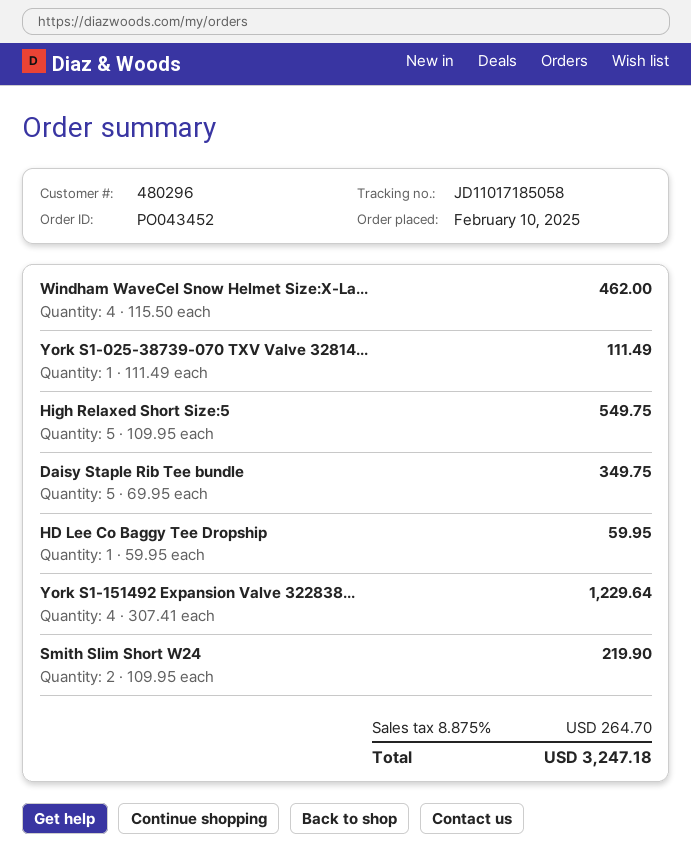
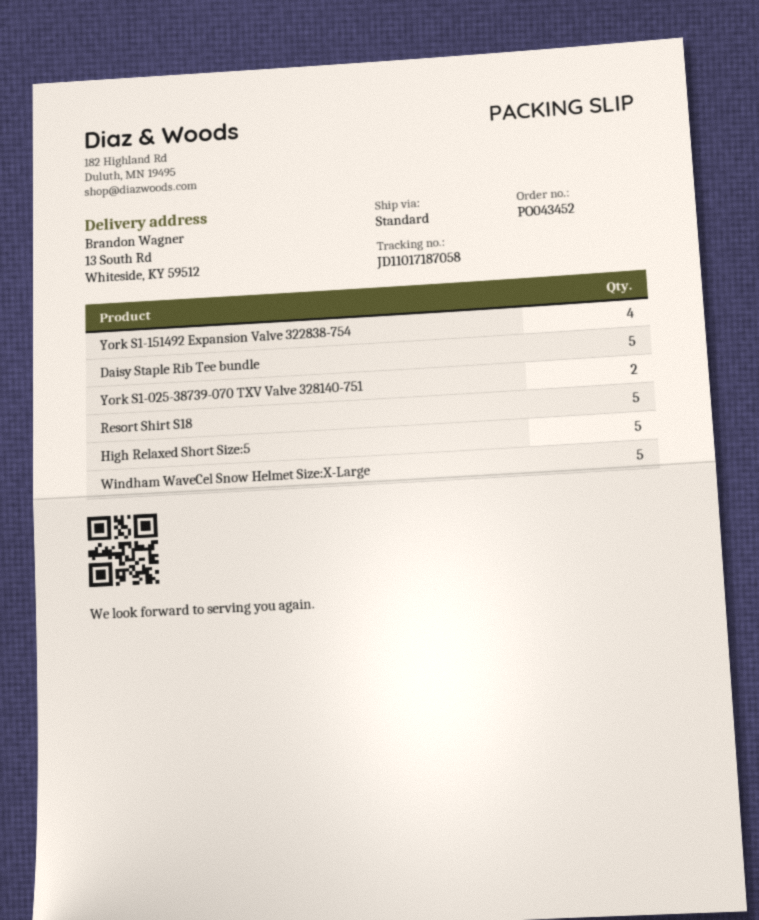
tracking number: JD11017185058 -> JD11017187058
Windham WaveCel Snow Helmet Size:X-La...: 4 -> 5
York S1-025-38739-070 TXV Valve 32814...: 1 -> 2
HD Lee Co Baggy Tee Dropship: 1 -> none
Smith Slim Short W24: 2 -> none
Resort Shirt S18: none -> 5

